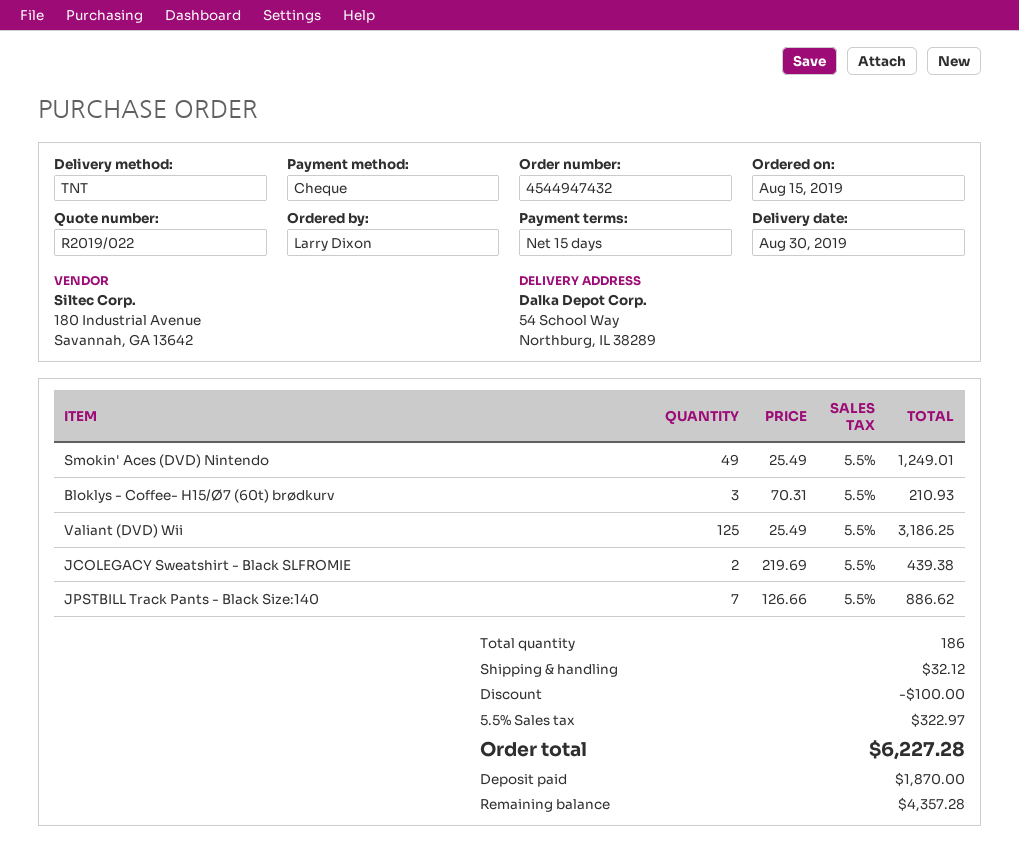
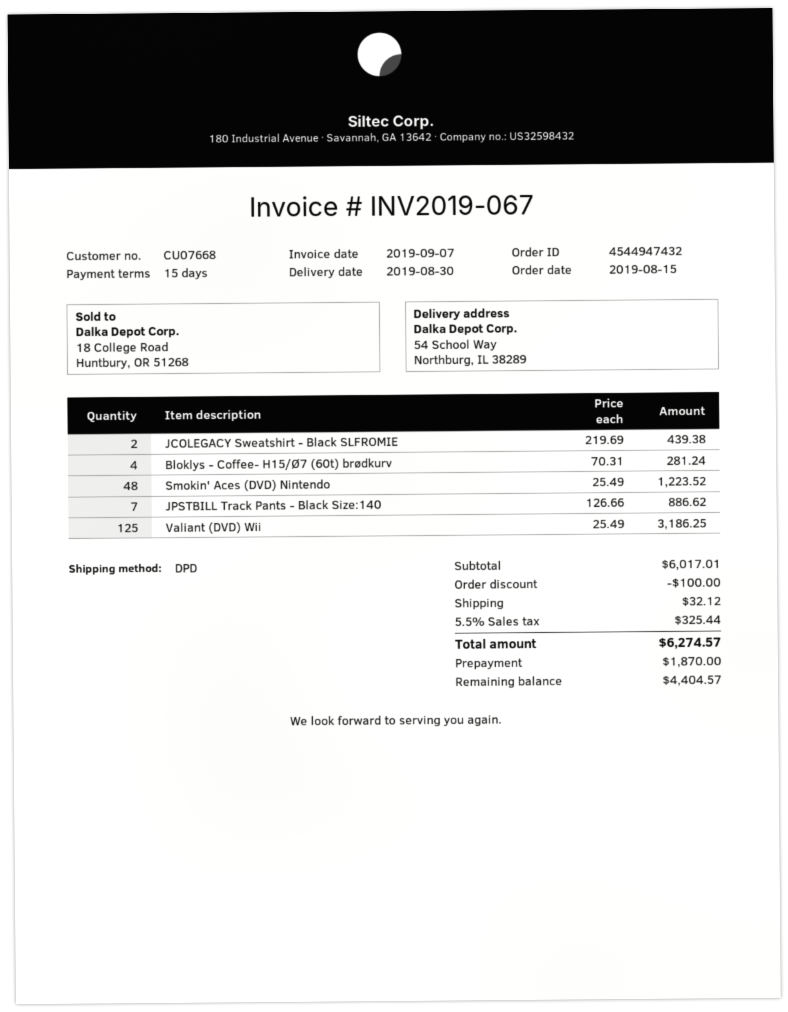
shipping method: TNT -> DPD
Smokin' Aces (DVD) Nintendo: 49 x 25.49 = 1249.01 -> 48 x 25.49 = 1223.52
Bloklys - Coffee- H15/Ø7 (60t) brødkurv: 3 x 70.31 = 210.93 -> 4 x 70.31 = 281.24
tax: 5.5% = 322.97 -> 5.5% = 325.44
total: 6227.28 -> 6274.57
balance: 4357.28 -> 4404.57

